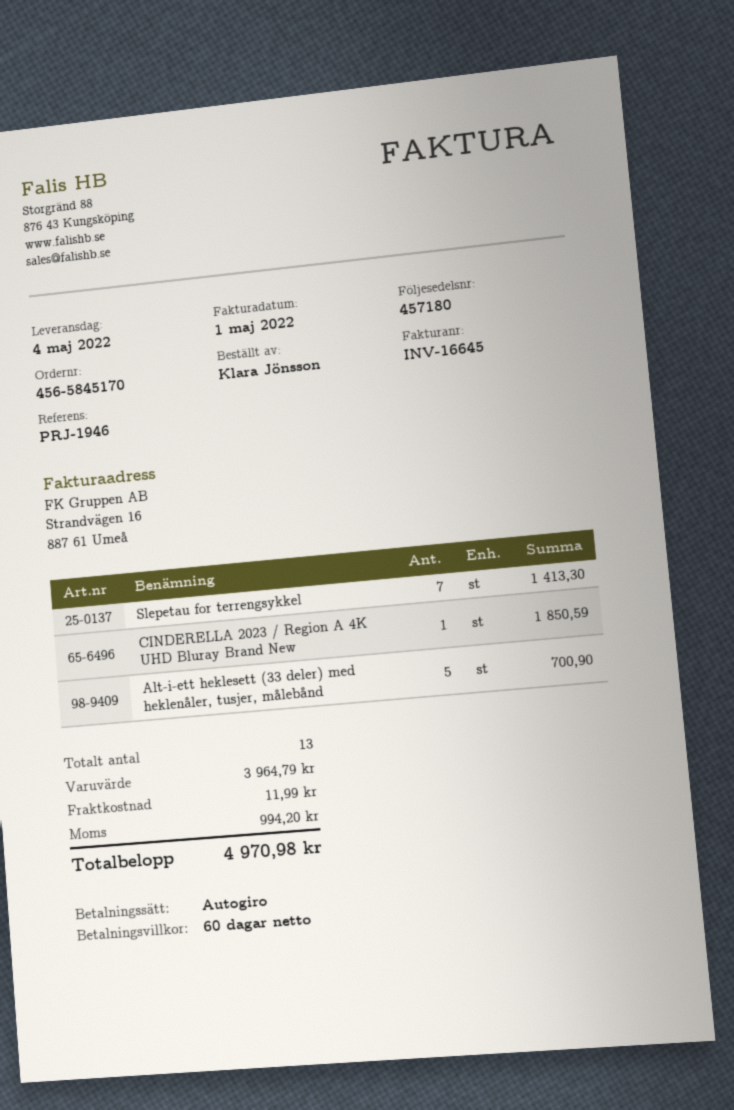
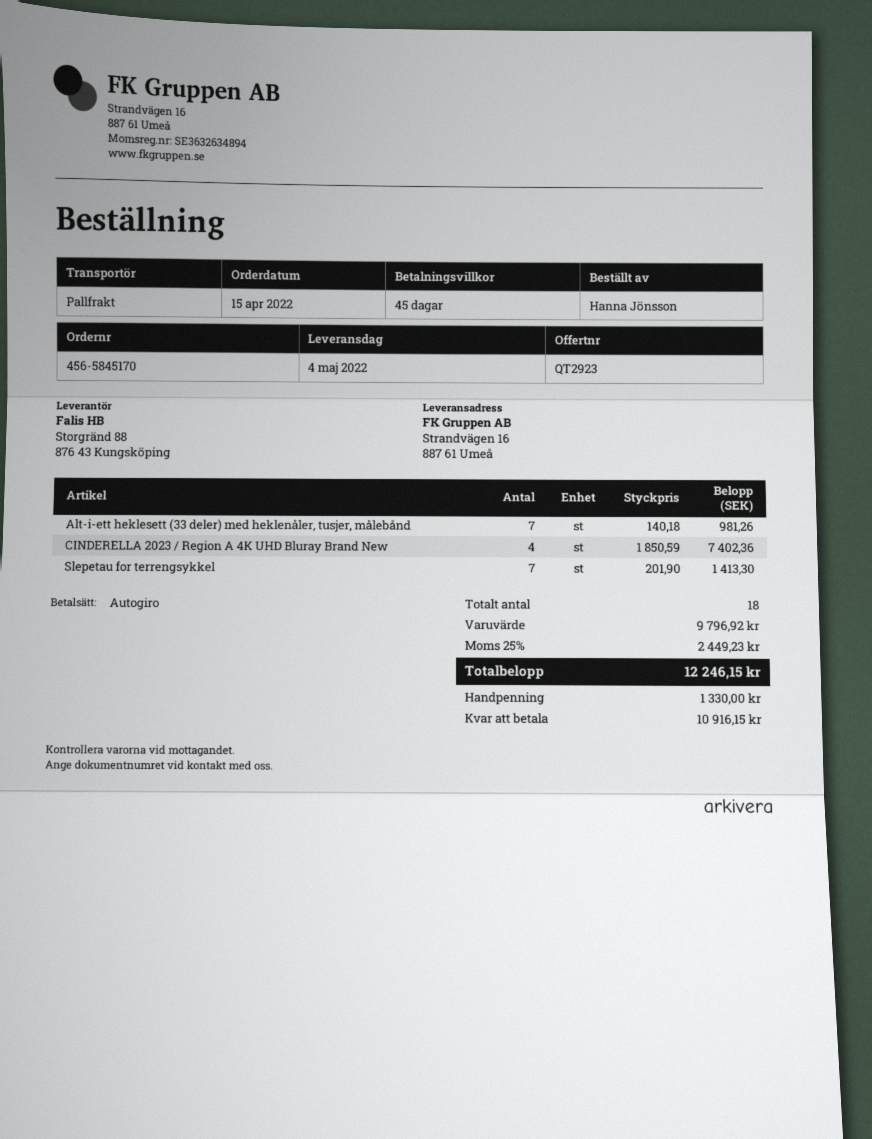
payment terms: 60 days -> 45 days
ordered by: Klara Jönsson -> Hanna Jönsson
CINDERELLA 2023 / Region A 4K UHD Bluray Brand New: 1 for 1850.59 -> 4 for 7402.36
Alt-i-ett heklesett (33 deler) med heklenåler, tusjer, målebånd: 5 for 700.90 -> 7 for 981.26
total quantity: 13 -> 18
subtotal: 3964.79 -> 9796.92
shipping: 11.99 -> none
tax: 994.20 -> 2449.23
total: 4970.98 -> 12246.15

